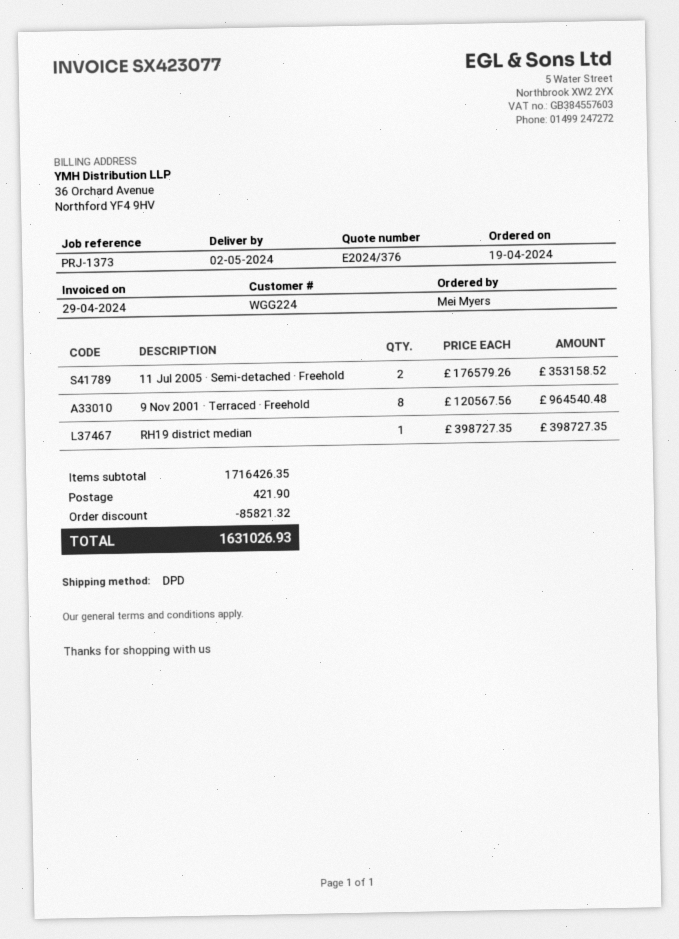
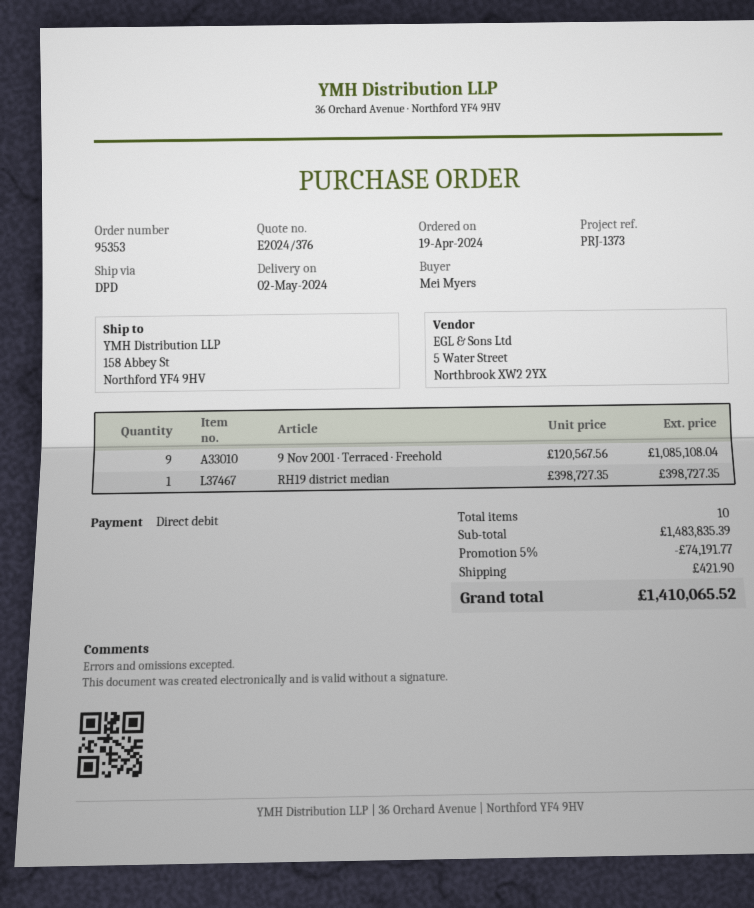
11 Jul 2005 · Semi-detached · Freehold: 2 x 176579.26 = 353158.52 -> none
9 Nov 2001 · Terraced · Freehold: 8 x 120567.56 = 964540.48 -> 9 x 120567.56 = 1085108.04
subtotal: 1716426.35 -> 1483835.39
discount: 85821.32 -> 74191.77
total: 1631026.93 -> 1410065.52

